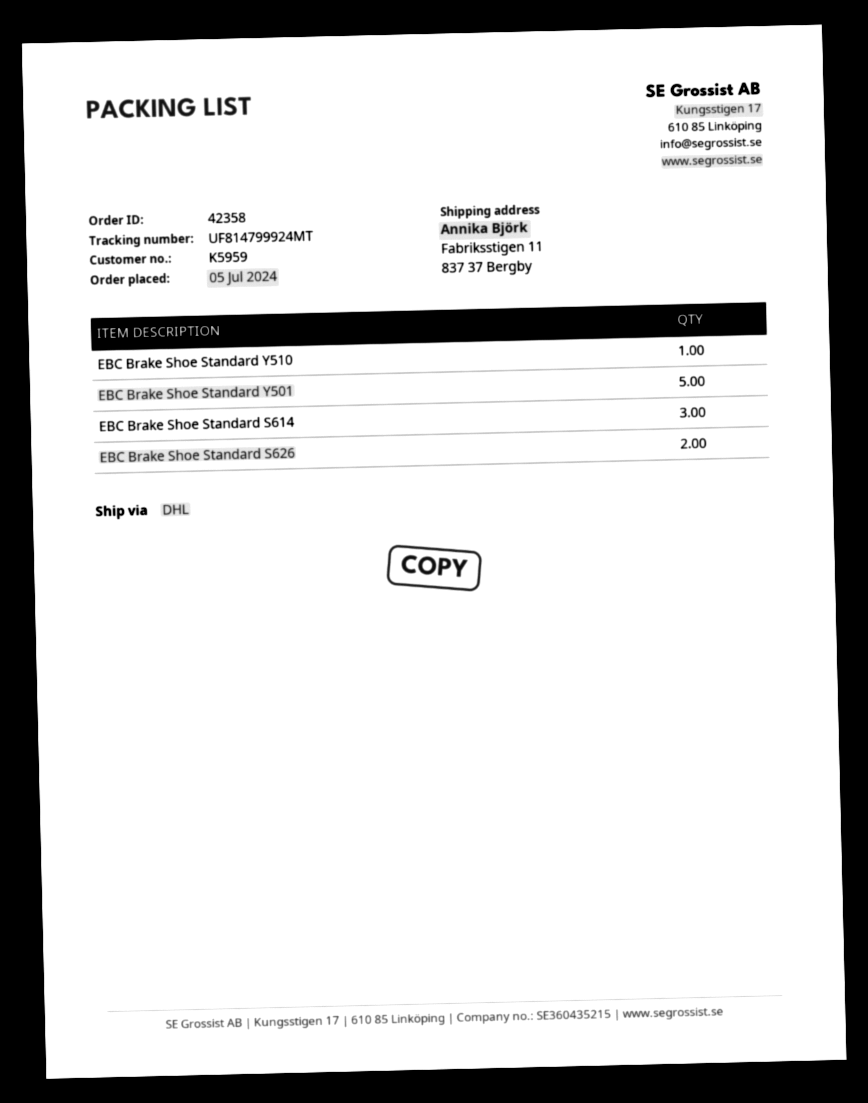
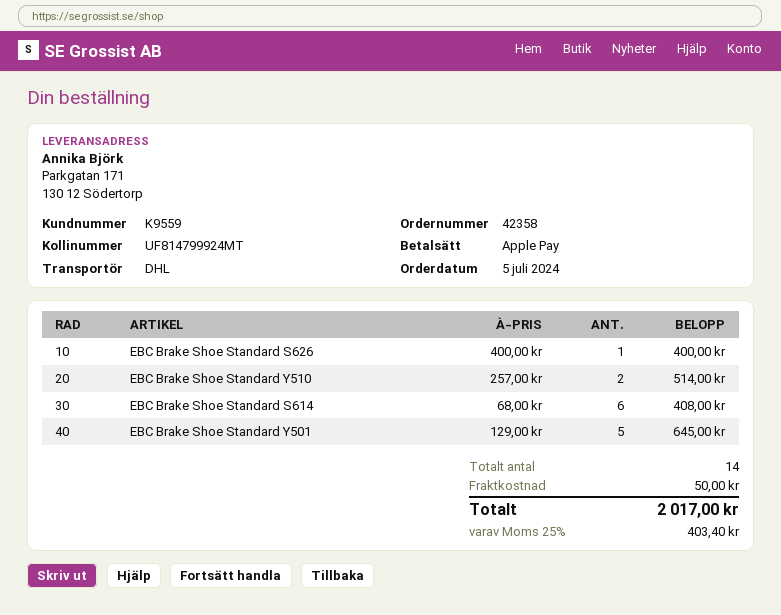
customer number: K5959 -> K9559
ship to: Fabriksstigen 11, 837 37 Bergby -> Parkgatan 171, 130 12 Södertorp
EBC Brake Shoe Standard Y510: 1 -> 2
EBC Brake Shoe Standard S614: 3 -> 6
EBC Brake Shoe Standard S626: 2 -> 1

